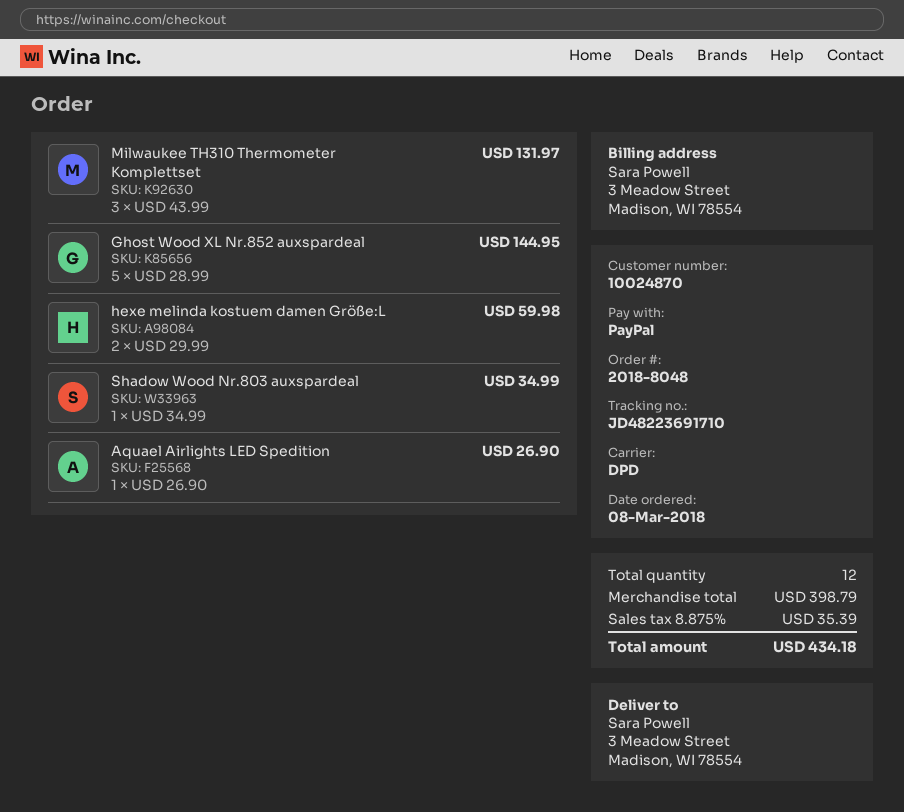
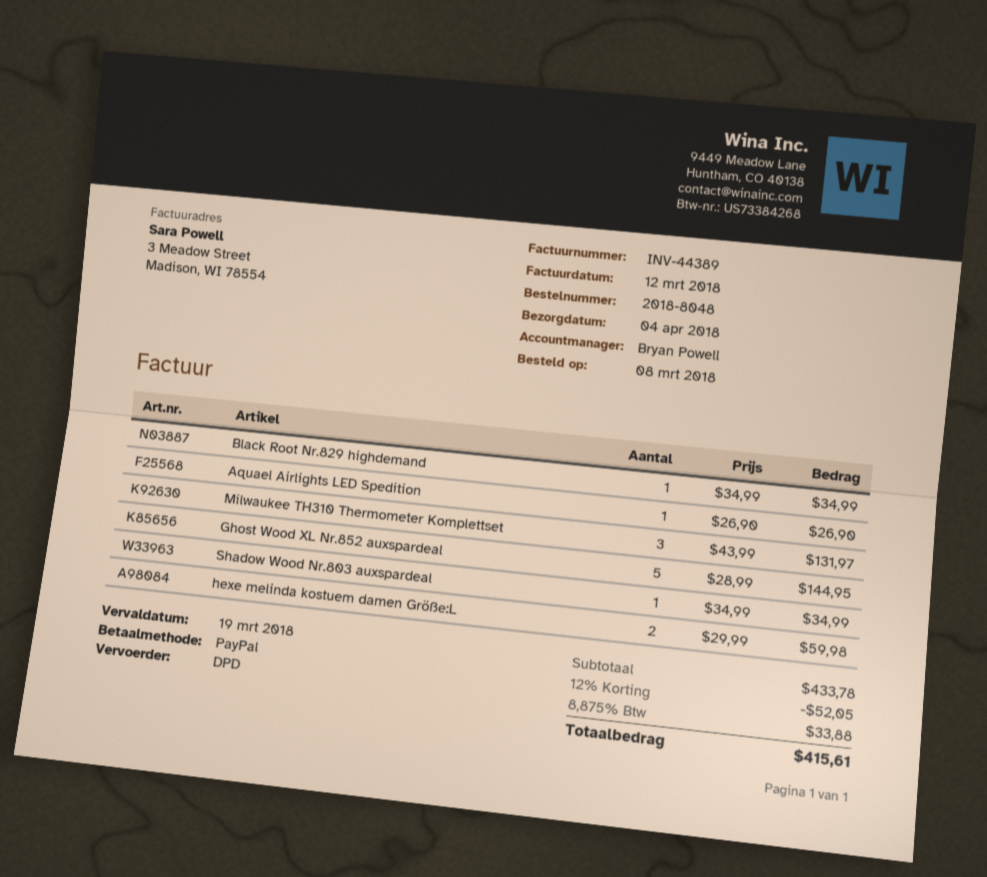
Black Root Nr.829 highdemand: none -> 1 x 34.99 = 34.99
subtotal: 398.79 -> 433.78
discount: none -> 12% = 52.05
tax: 8.875% = 35.39 -> 8.875% = 33.88
total: 434.18 -> 415.61

